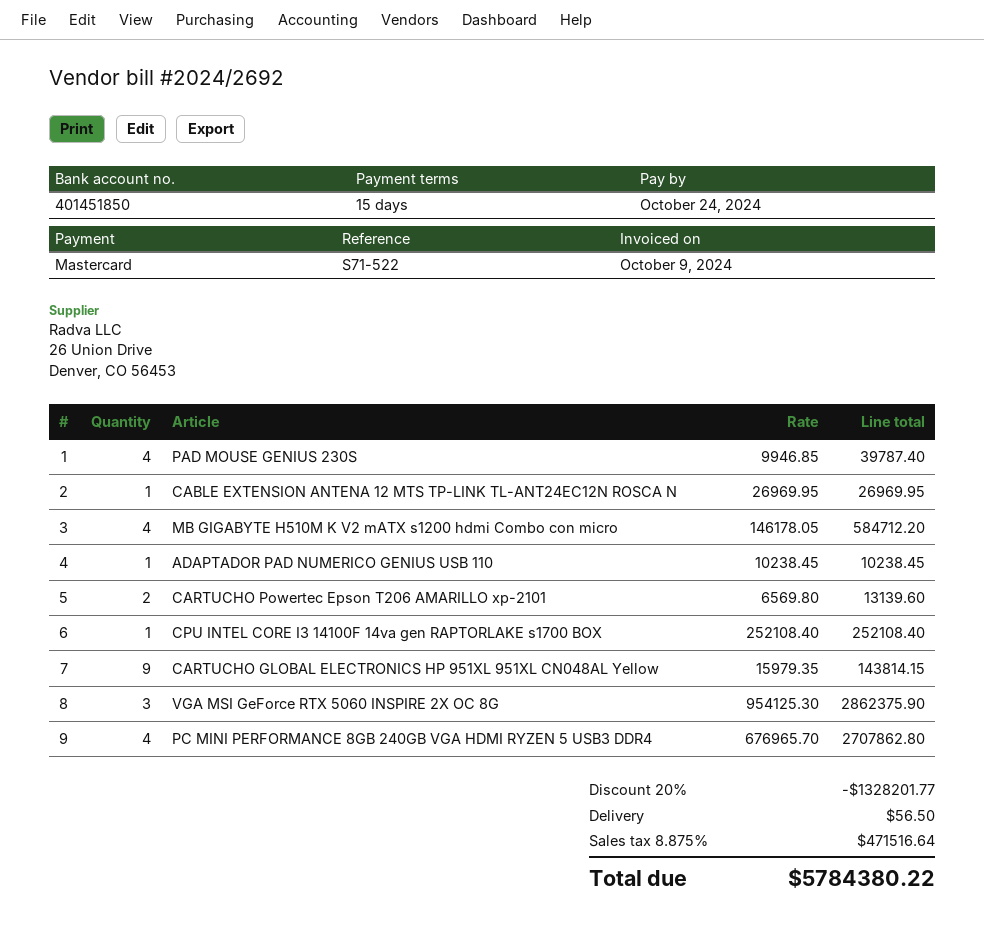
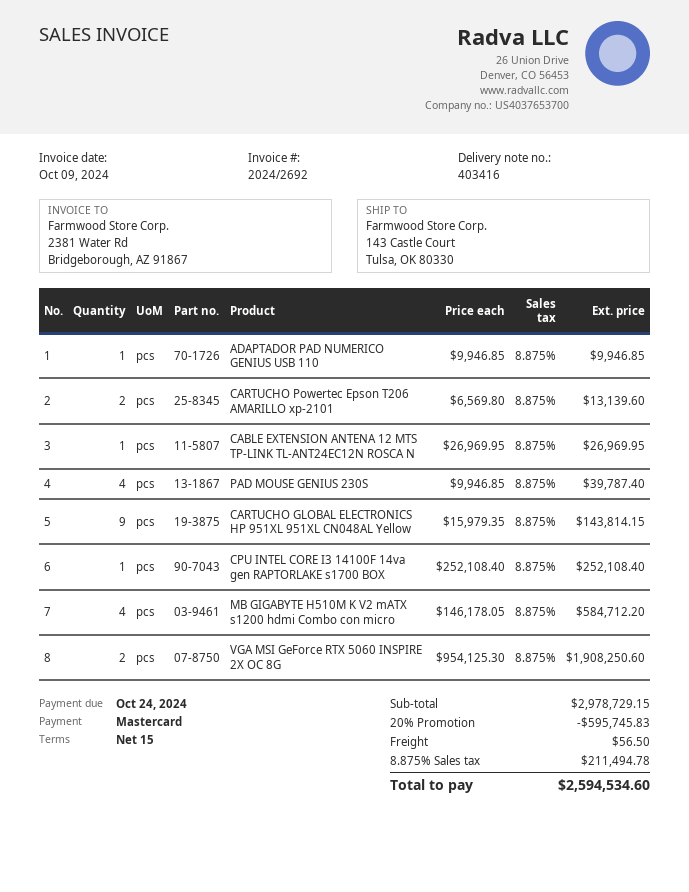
ADAPTADOR PAD NUMERICO GENIUS USB 110: 1 x 10238.45 = 10238.45 -> 1 x 9946.85 = 9946.85
VGA MSI GeForce RTX 5060 INSPIRE 2X OC 8G: 3 x 954125.30 = 2862375.90 -> 2 x 954125.30 = 1908250.60
PC MINI PERFORMANCE 8GB 240GB VGA HDMI RYZEN 5 USB3 DDR4: 4 x 676965.70 = 2707862.80 -> none
discount: 20% = 1328201.77 -> 20% = 595745.83
tax: 8.875% = 471516.64 -> 8.875% = 211494.78
total: 5784380.22 -> 2594534.60

